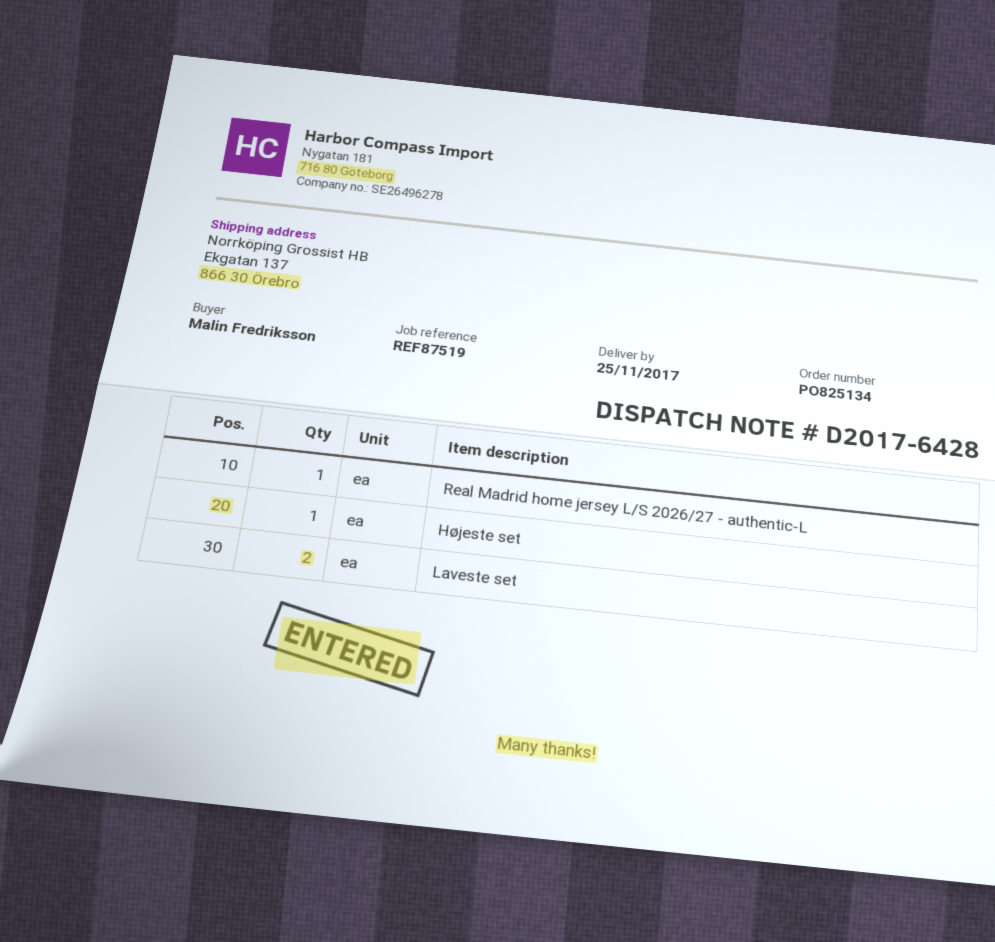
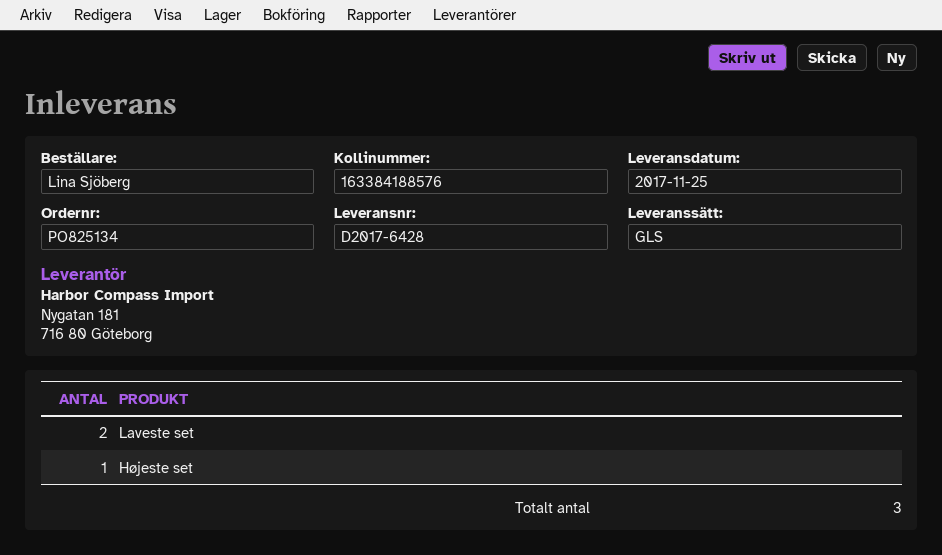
ordered by: Malin Fredriksson -> Lina Sjöberg
Real Madrid home jersey L/S 2026/27 - authentic-L: 1 -> none

